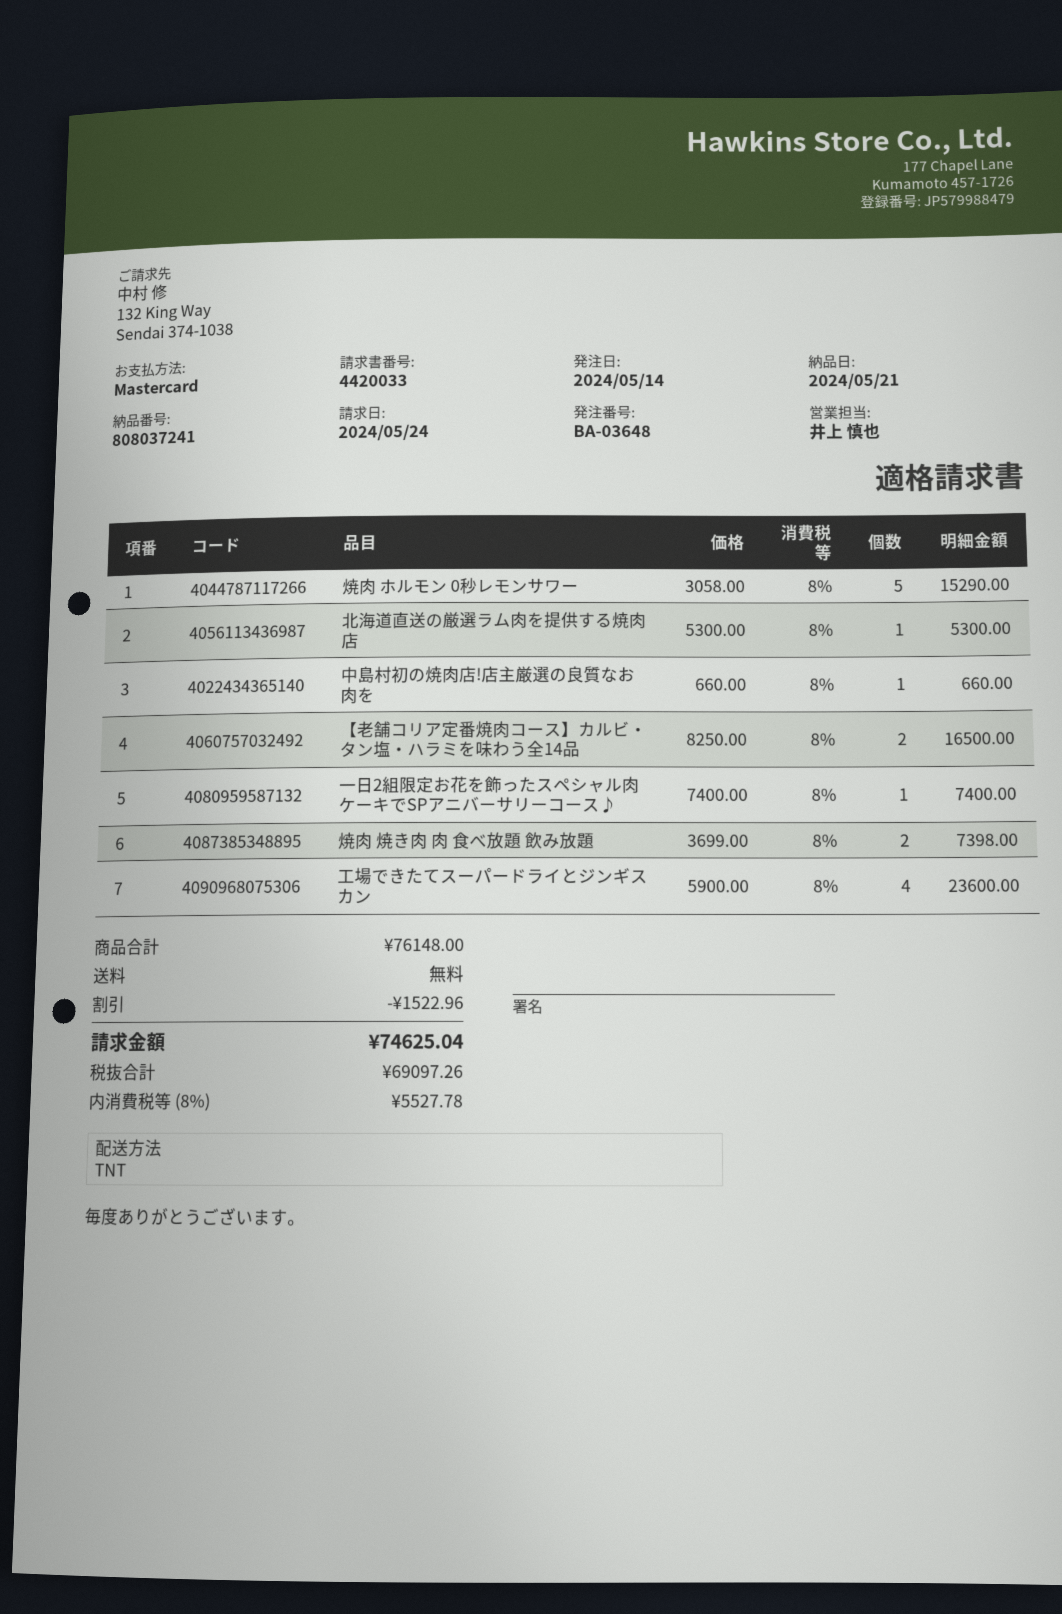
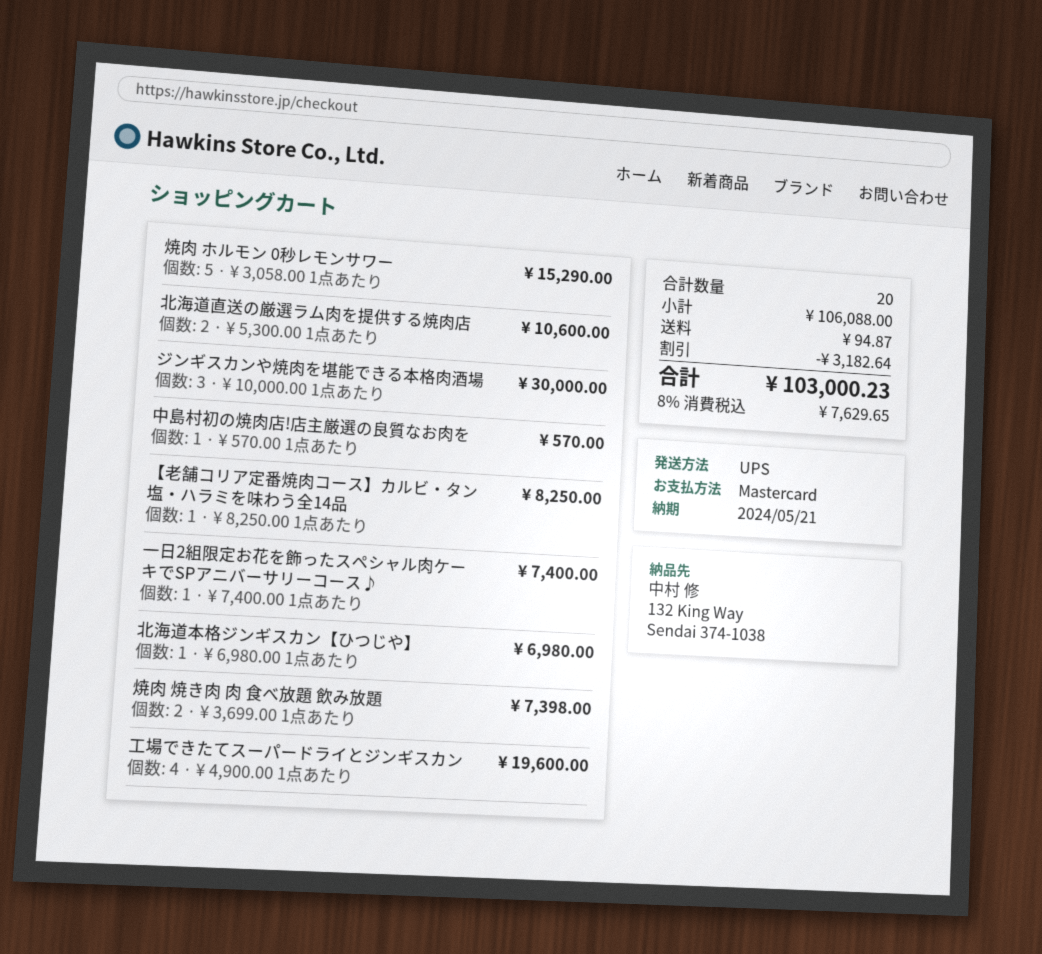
shipping method: TNT -> UPS
北海道直送の厳選ラム肉を提供する焼肉店: 1 x 5300.00 = 5300.00 -> 2 x 5300.00 = 10600.00
中島村初の焼肉店!店主厳選の良質なお肉を: 1 x 660.00 = 660.00 -> 1 x 570.00 = 570.00
【老舗コリア定番焼肉コース】カルビ・タン塩・ハラミを味わう全14品: 2 x 8250.00 = 16500.00 -> 1 x 8250.00 = 8250.00
工場できたてスーパードライとジンギスカン: 4 x 5900.00 = 23600.00 -> 4 x 4900.00 = 19600.00
ジンギスカンや焼肉を堪能できる本格肉酒場: none -> 3 x 10000.00 = 30000.00
北海道本格ジンギスカン【ひつじや】: none -> 1 x 6980.00 = 6980.00
subtotal: 76148.00 -> 106088.00
discount: 1522.96 -> 3182.64
shipping: 0.00 -> 94.87
tax: 8% = 5527.78 -> 8% = 7629.65
total: 74625.04 -> 103000.23

